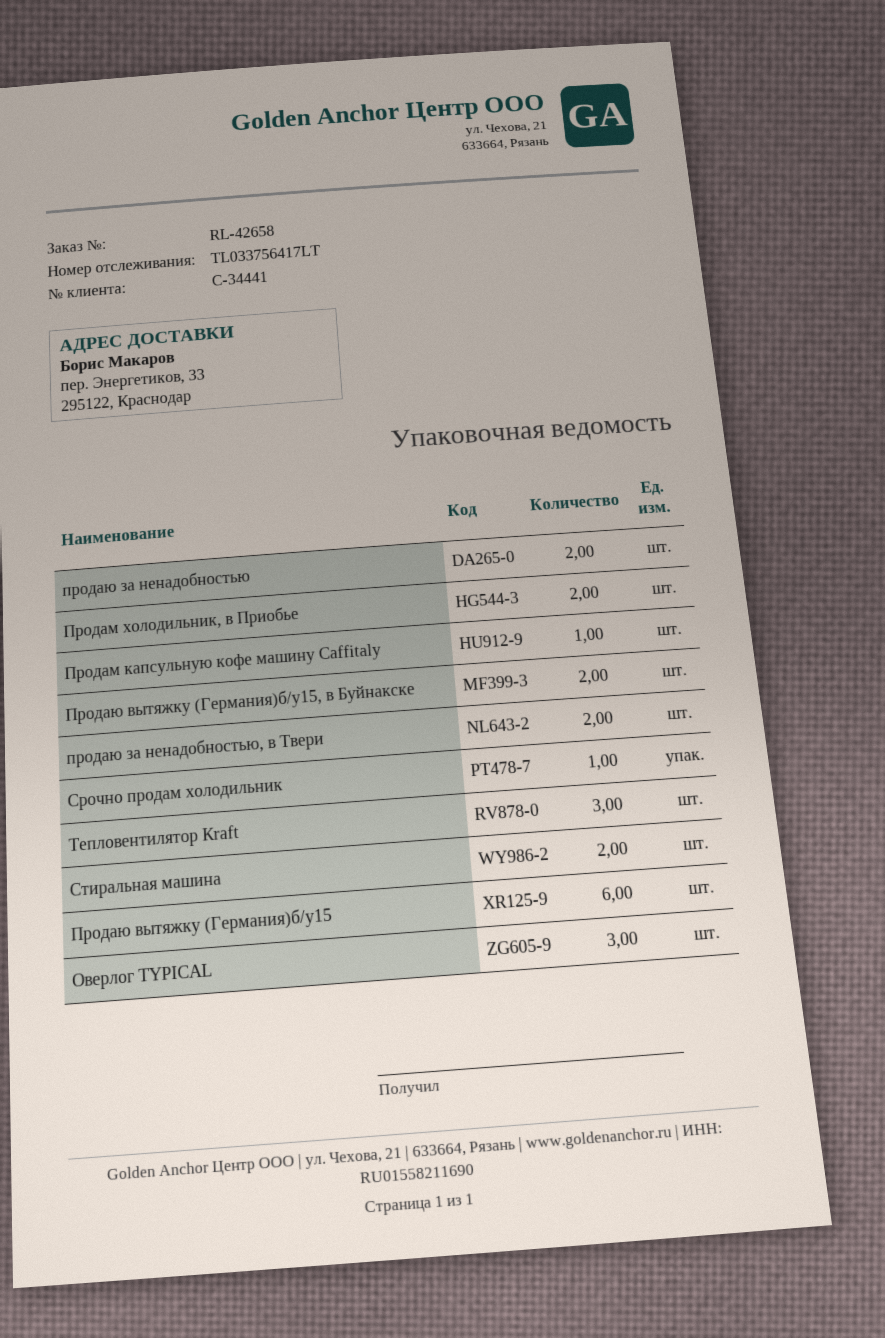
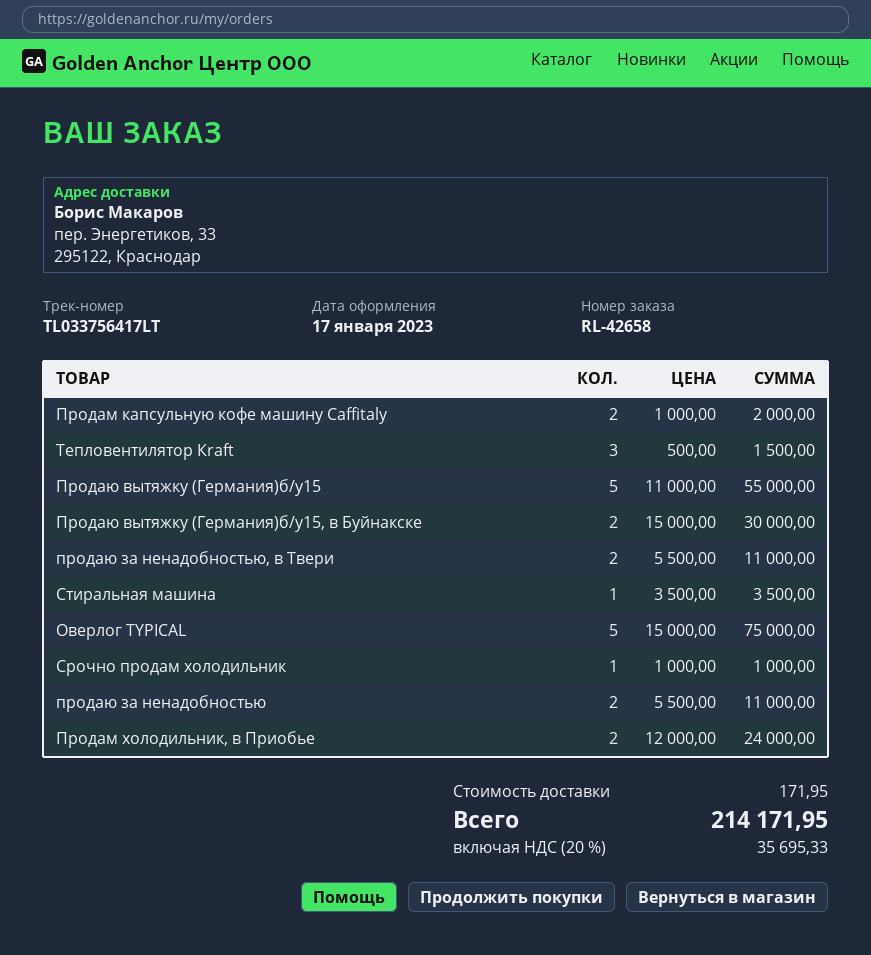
Продам капсульную кофе машину Caffitaly: 1 -> 2
Стиральная машина: 2 -> 1
Продаю вытяжку (Германия)б/у15: 6 -> 5
Оверлог TYPICAL: 3 -> 5

